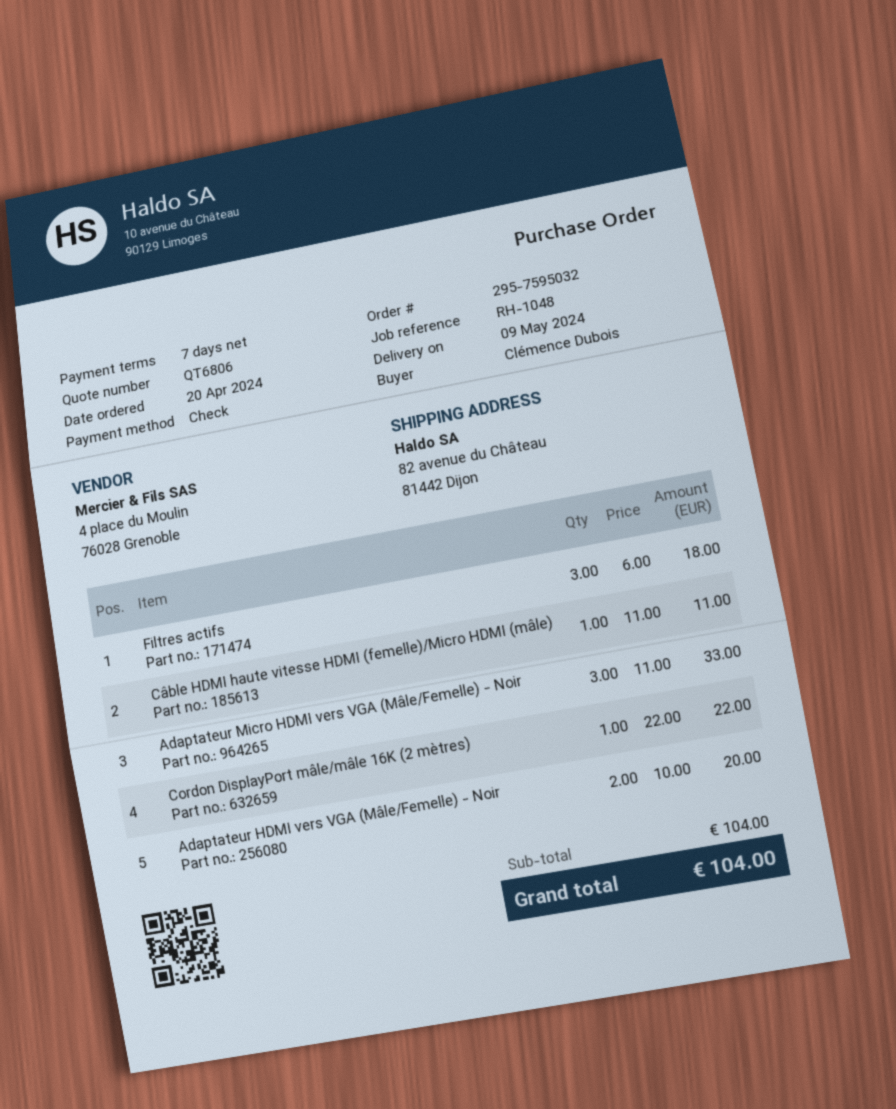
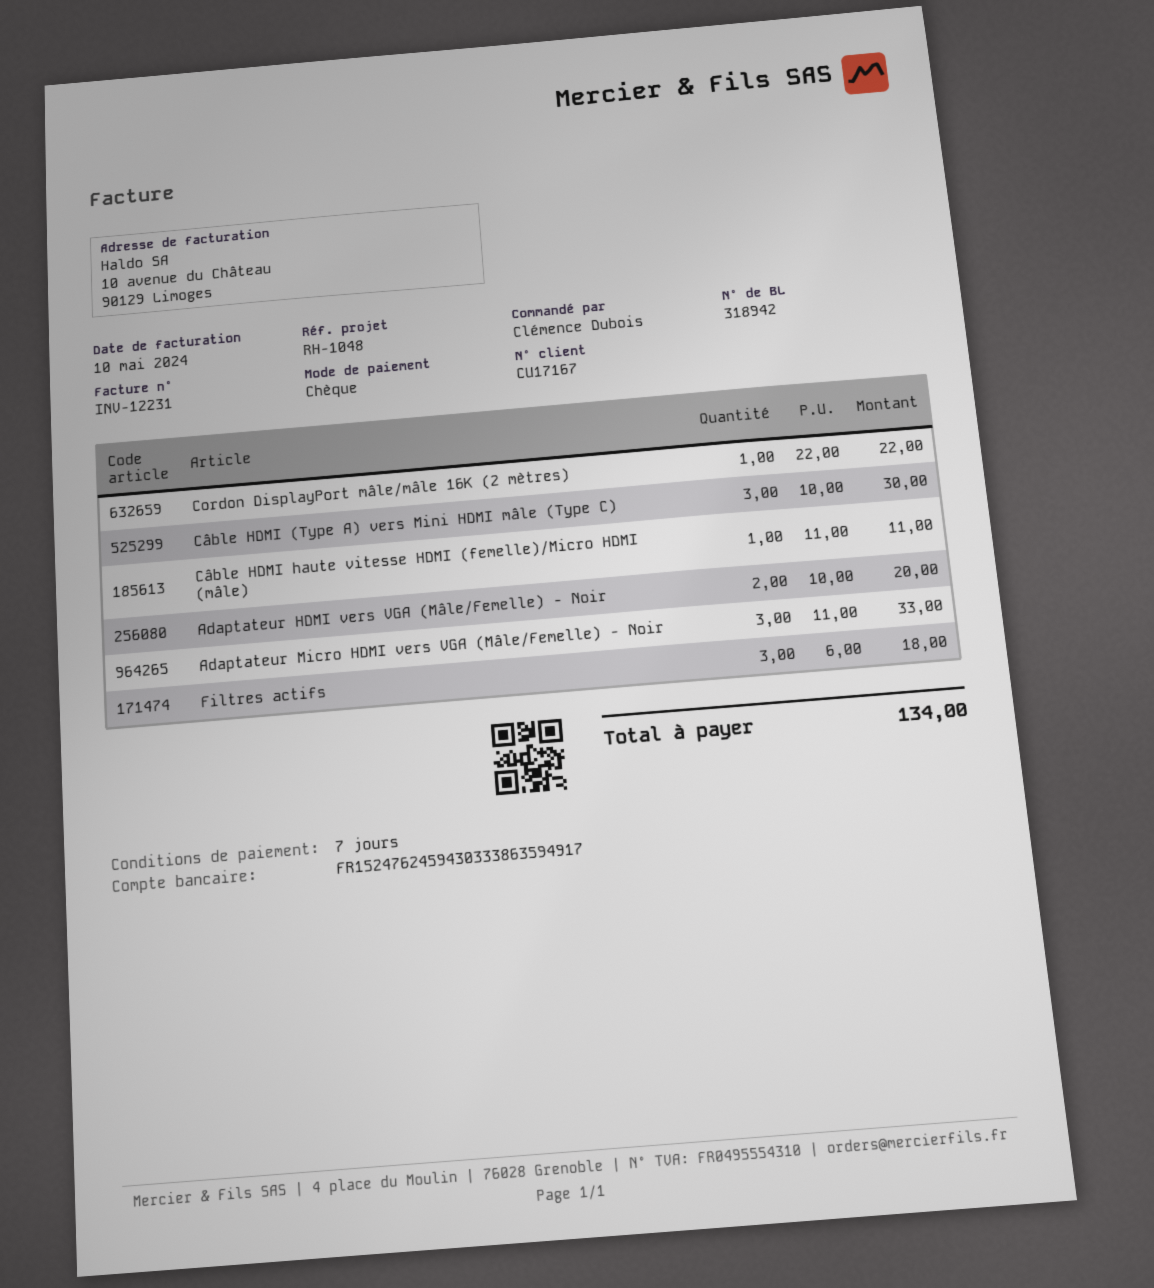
Câble HDMI (Type A) vers Mini HDMI mâle (Type C): none -> 3 x 10.00 = 30.00
total: 104.00 -> 134.00

